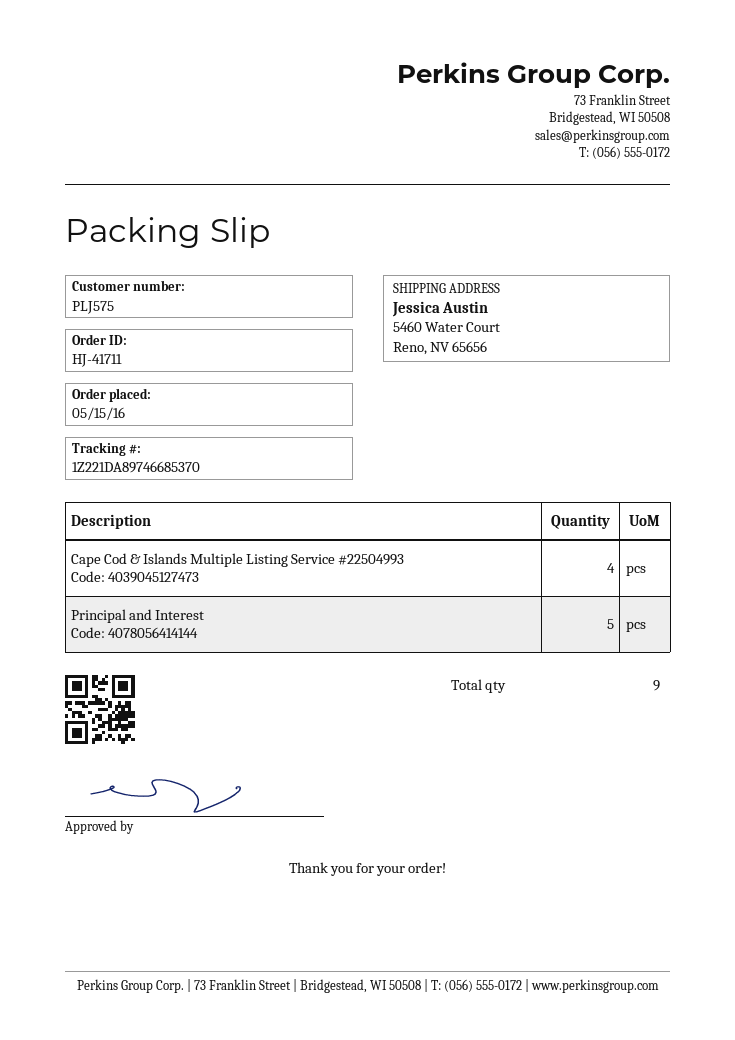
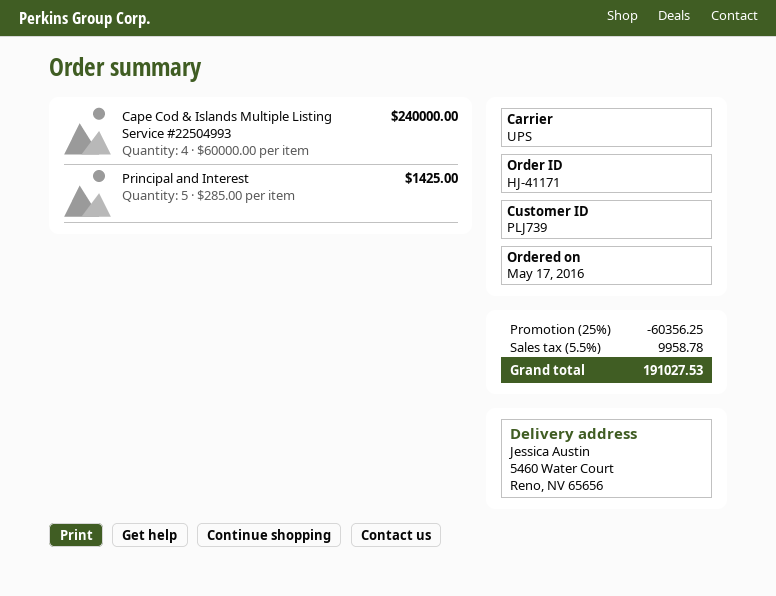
order number: HJ-41711 -> HJ-41171
order date: 2016-05-15 -> 2016-05-17
customer number: PLJ575 -> PLJ739

